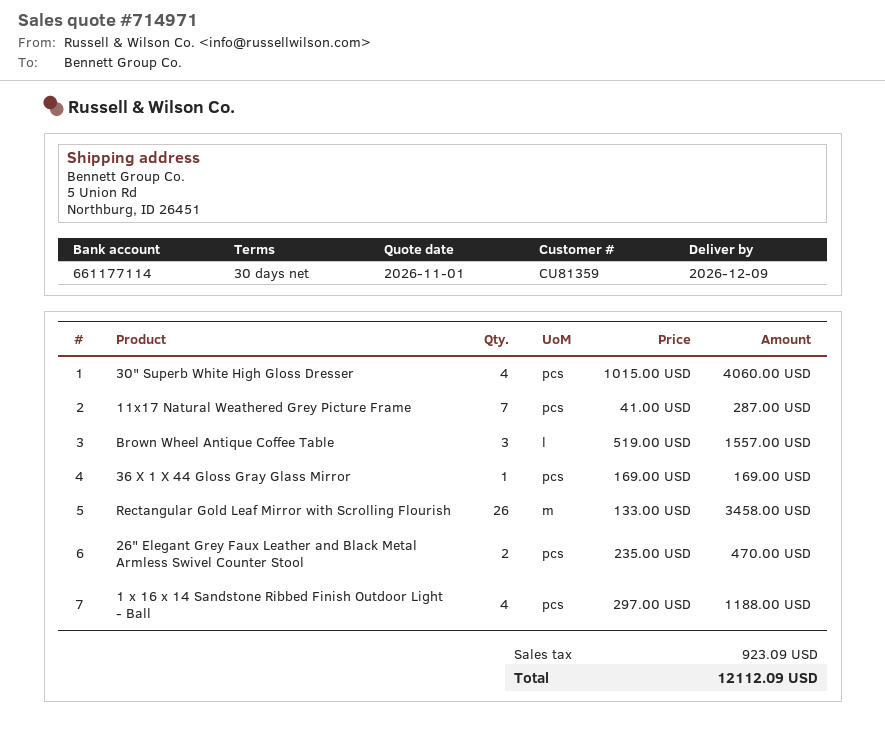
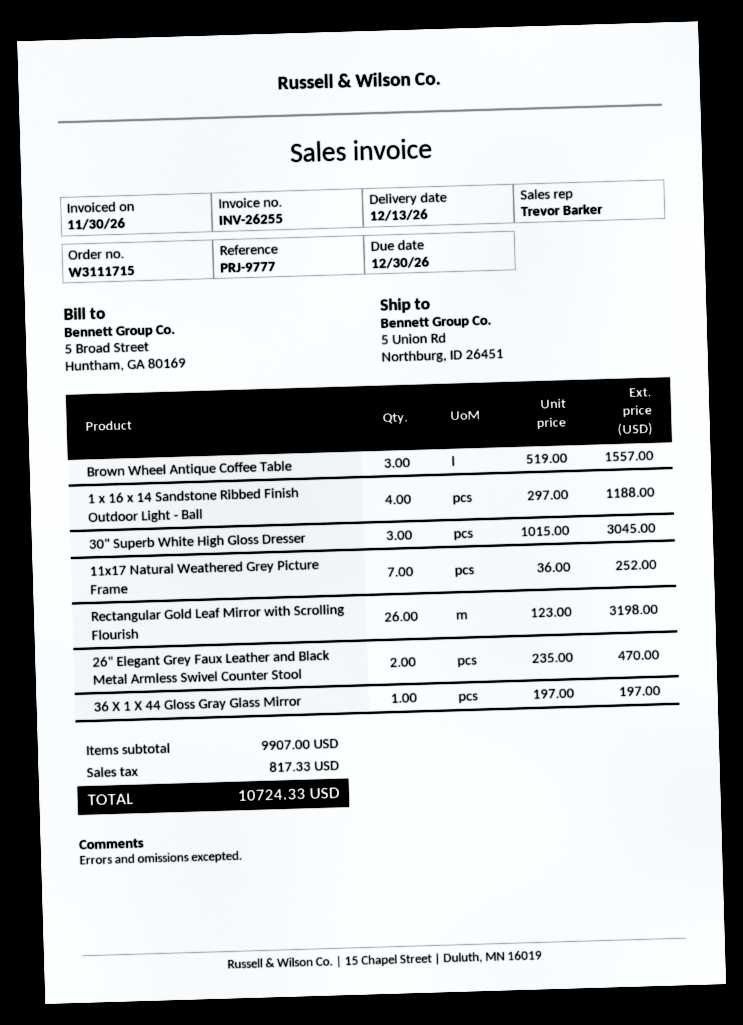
delivery date: 2026-12-09 -> 2026-12-13
30" Superb White High Gloss Dresser: 4 x 1015.00 = 4060.00 -> 3 x 1015.00 = 3045.00
11x17 Natural Weathered Grey Picture Frame: 7 x 41.00 = 287.00 -> 7 x 36.00 = 252.00
36 X 1 X 44 Gloss Gray Glass Mirror: 1 x 169.00 = 169.00 -> 1 x 197.00 = 197.00
Rectangular Gold Leaf Mirror with Scrolling Flourish: 26 x 133.00 = 3458.00 -> 26 x 123.00 = 3198.00
tax: 923.09 -> 817.33
total: 12112.09 -> 10724.33

